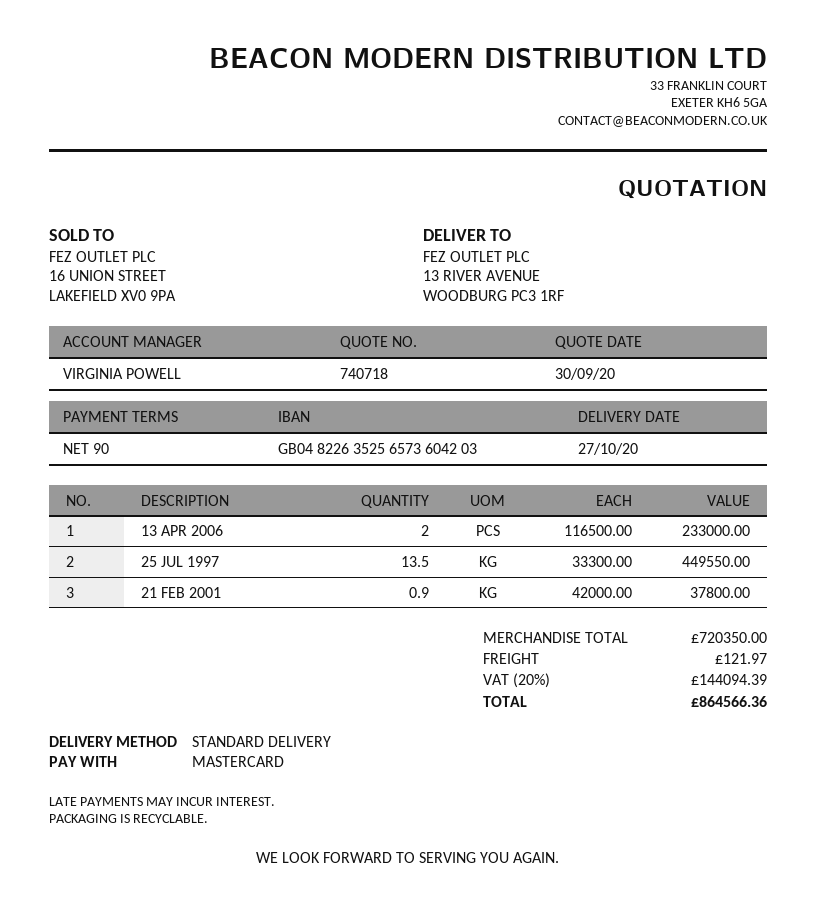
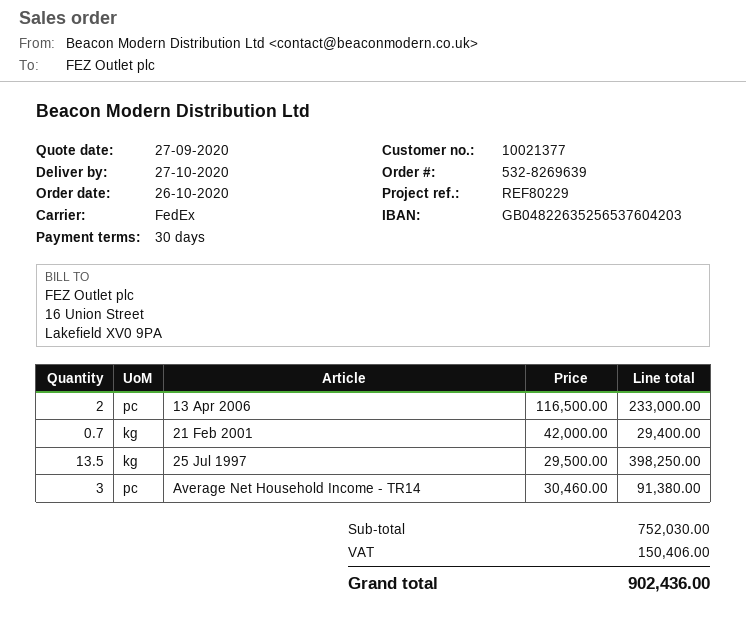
quote date: 2020-09-30 -> 2020-09-27
payment terms: 90 days -> 30 days
bank account: GB04822635256573604203 -> GB04822635256537604203
shipping method: standard -> FedEx
25 JUL 1997: 13.5 x 33300.00 = 449550.00 -> 13.5 x 29500.00 = 398250.00
21 FEB 2001: 0.9 x 42000.00 = 37800.00 -> 0.7 x 42000.00 = 29400.00
Average Net Household Income - TR14: none -> 3 x 30460.00 = 91380.00
subtotal: 720350.00 -> 752030.00
shipping: 121.97 -> none
tax: 144094.39 -> 150406.00
total: 864566.36 -> 902436.00

